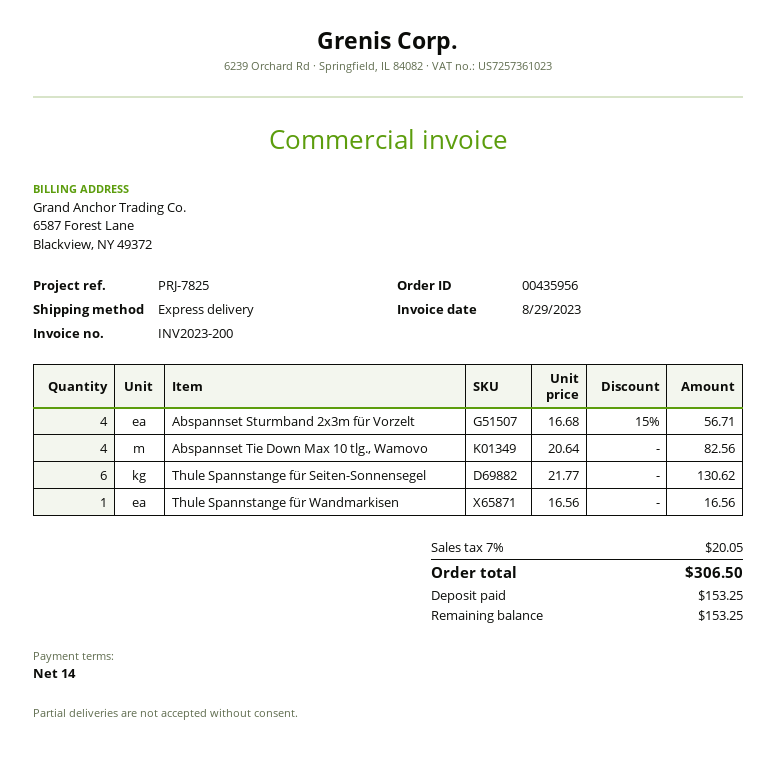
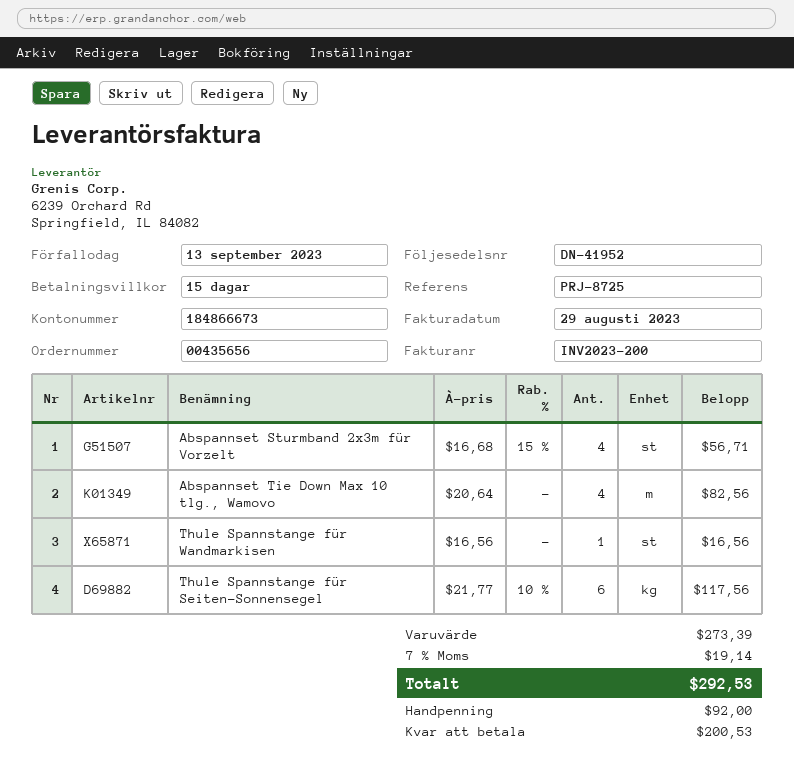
order number: 00435956 -> 00435656
payment terms: 14 days -> 15 days
reference: PRJ-7825 -> PRJ-8725
Thule Spannstange für Seiten-Sonnensegel: 6 x 21.77 = 130.62 -> 6 x 21.77 - 10% = 117.56
tax: 7% = 20.05 -> 7% = 19.14
total: 306.50 -> 292.53
deposit: 153.25 -> 92.00
balance: 153.25 -> 200.53

